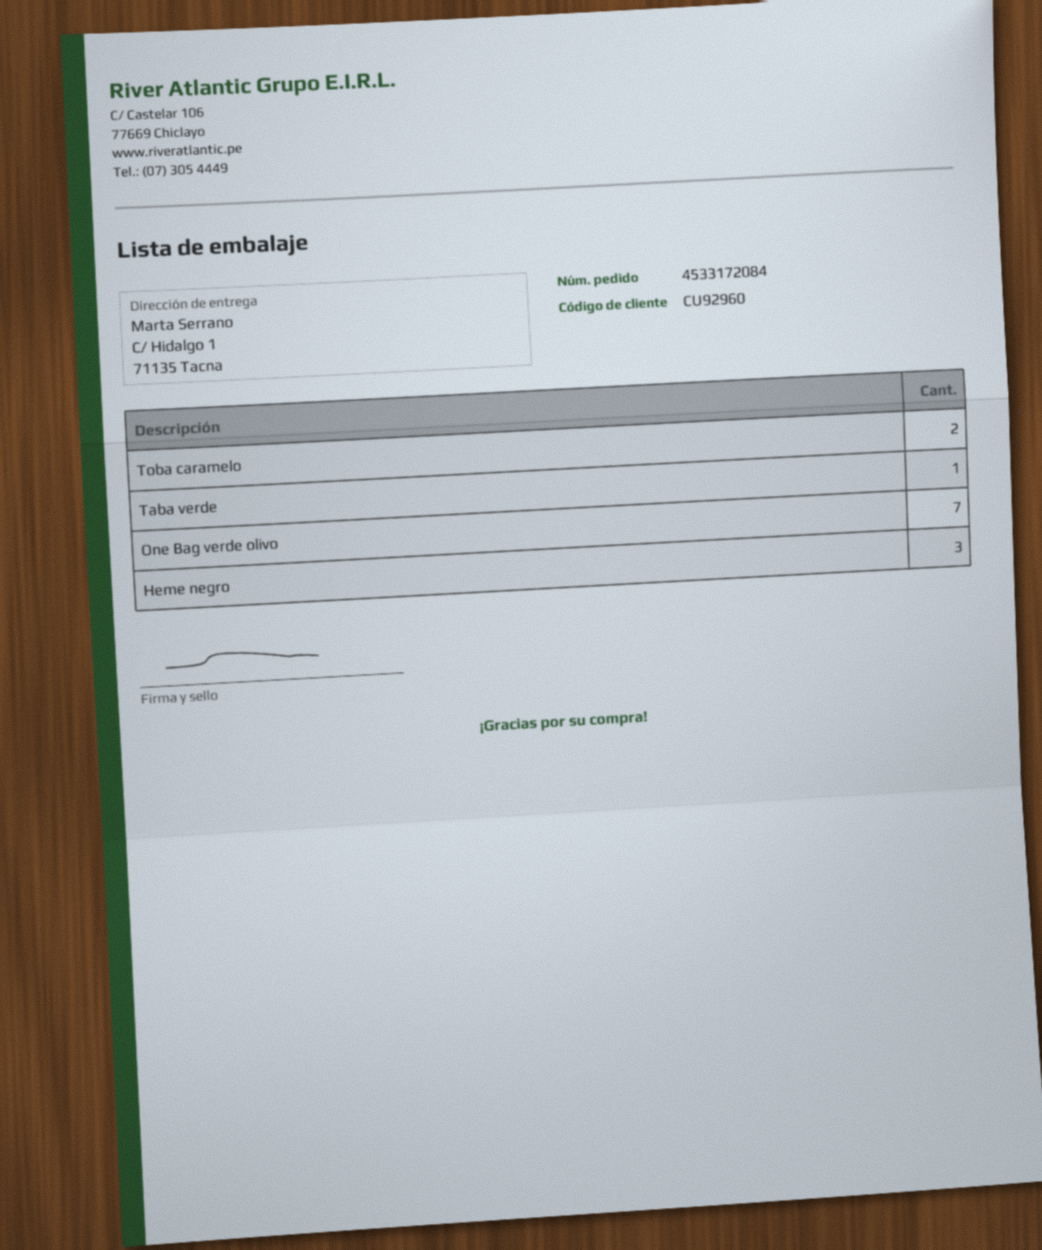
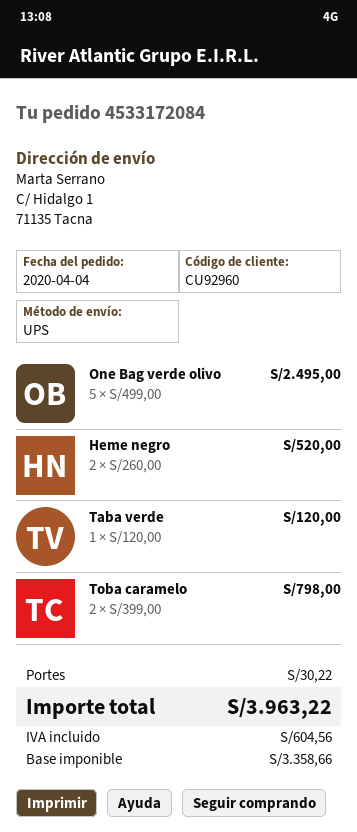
One Bag verde olivo: 7 -> 5
Heme negro: 3 -> 2

